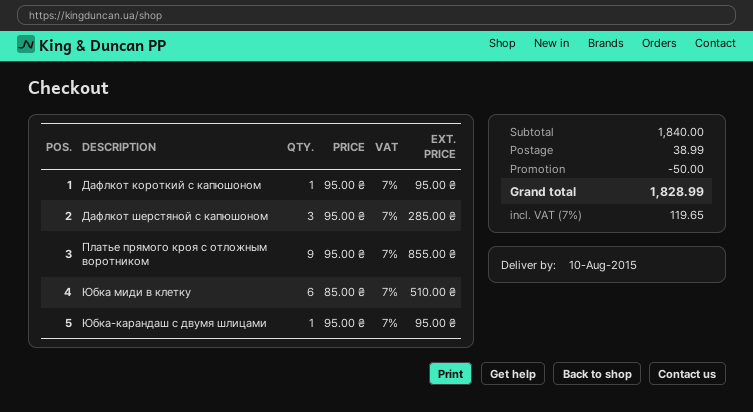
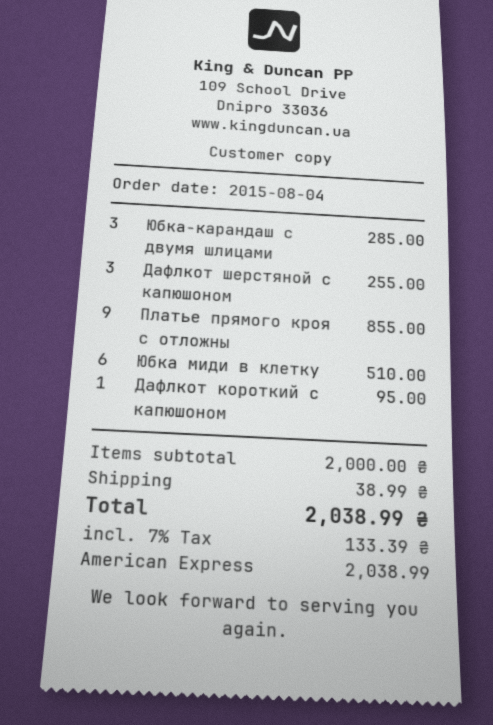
Дафлкот шерстяной с капюшоном: 3 for 285.00 -> 3 for 255.00
Юбка-карандаш с двумя шлицами: 1 for 95.00 -> 3 for 285.00
subtotal: 1840.00 -> 2000.00
discount: 50.00 -> none
tax: 7% = 119.65 -> 7% = 133.39
total: 1828.99 -> 2038.99

